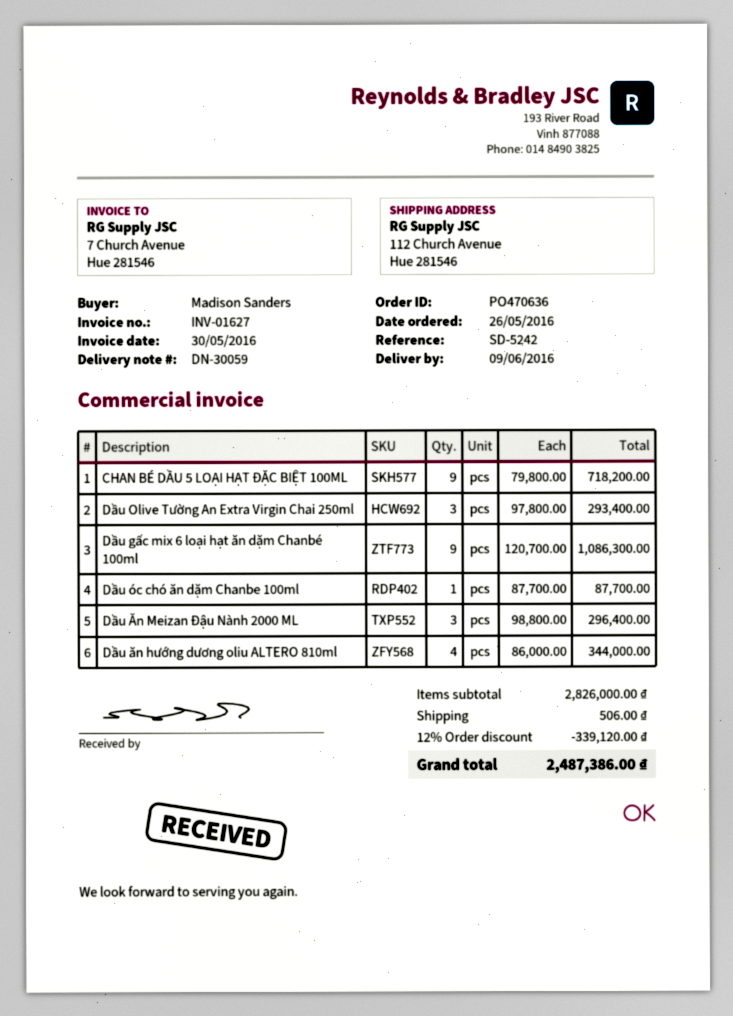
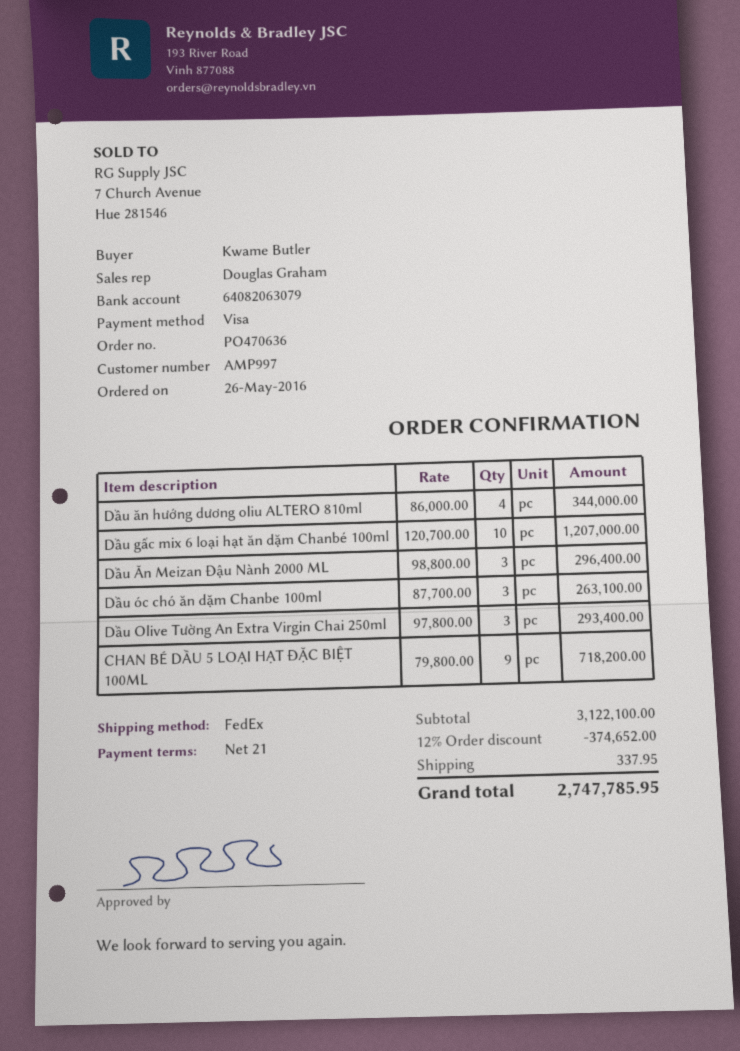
ordered by: Madison Sanders -> Kwame Butler
Dầu gấc mix 6 loại hạt ăn dặm Chanbé 100ml: 9 x 120700.00 = 1086300.00 -> 10 x 120700.00 = 1207000.00
Dầu óc chó ăn dặm Chanbe 100ml: 1 x 87700.00 = 87700.00 -> 3 x 87700.00 = 263100.00
subtotal: 2826000.00 -> 3122100.00
discount: 12% = 339120.00 -> 12% = 374652.00
shipping: 506.00 -> 337.95
total: 2487386.00 -> 2747785.95

